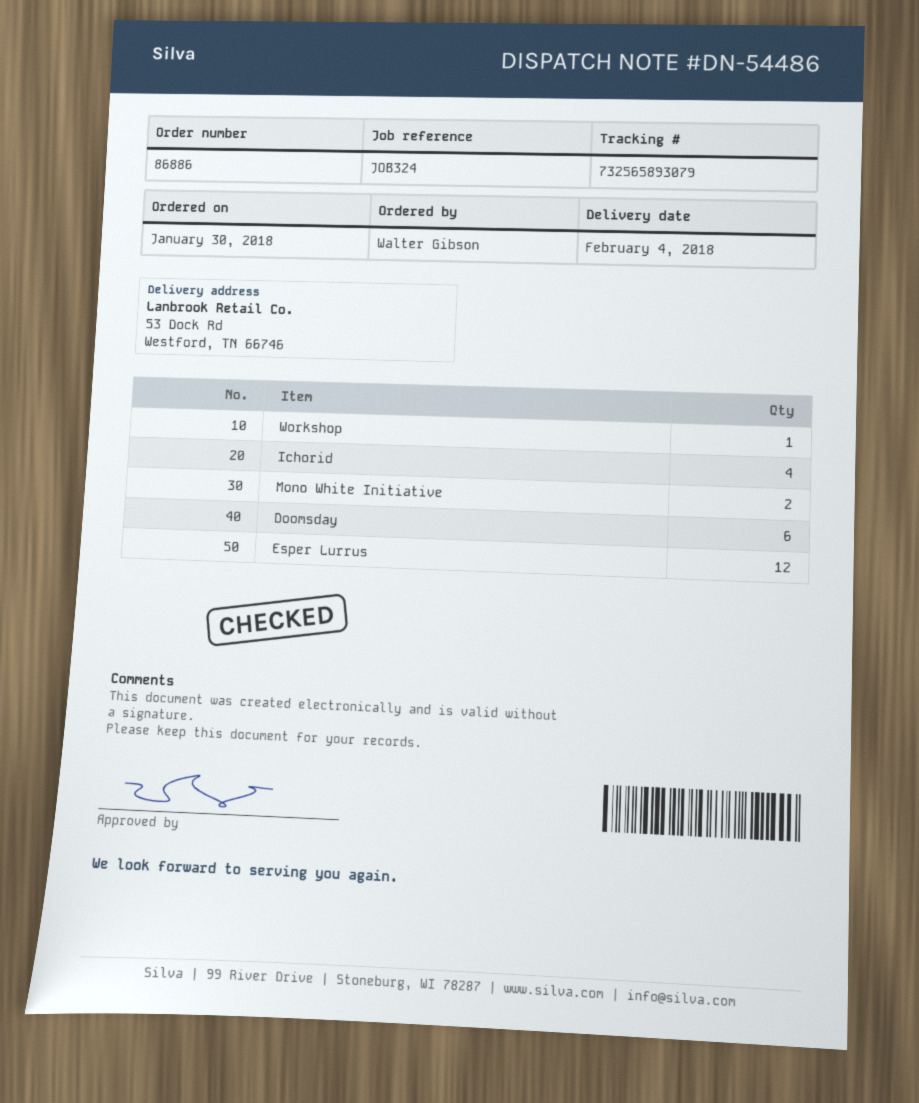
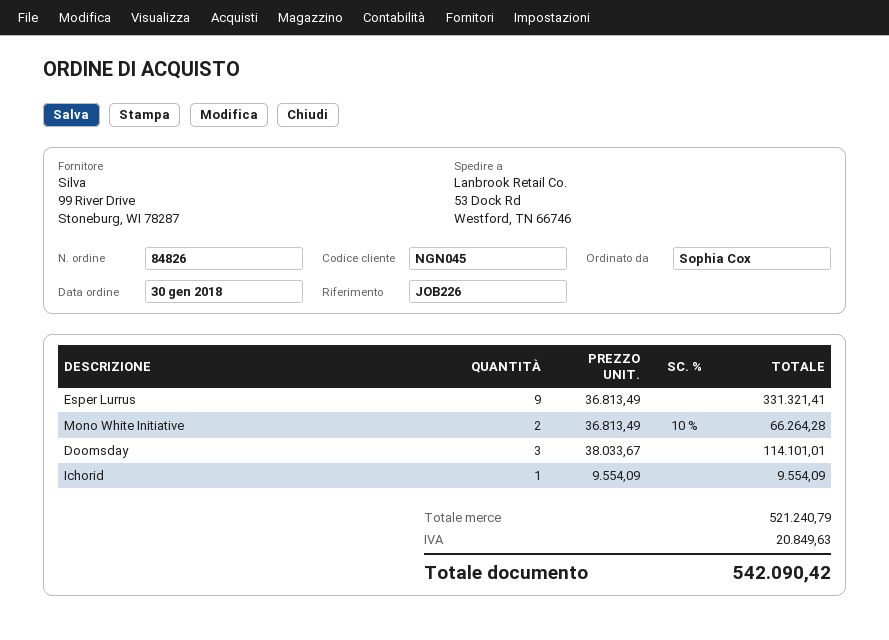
order number: 86886 -> 84826
reference: JOB324 -> JOB226
ordered by: Walter Gibson -> Sophia Cox
Workshop: 1 -> none
Ichorid: 4 -> 1
Doomsday: 6 -> 3
Esper Lurrus: 12 -> 9

